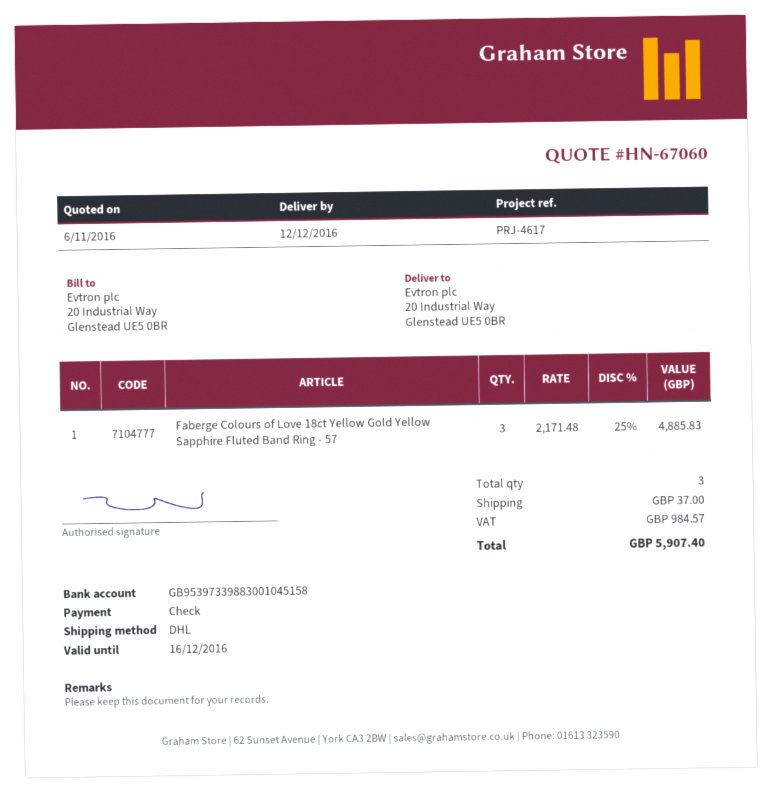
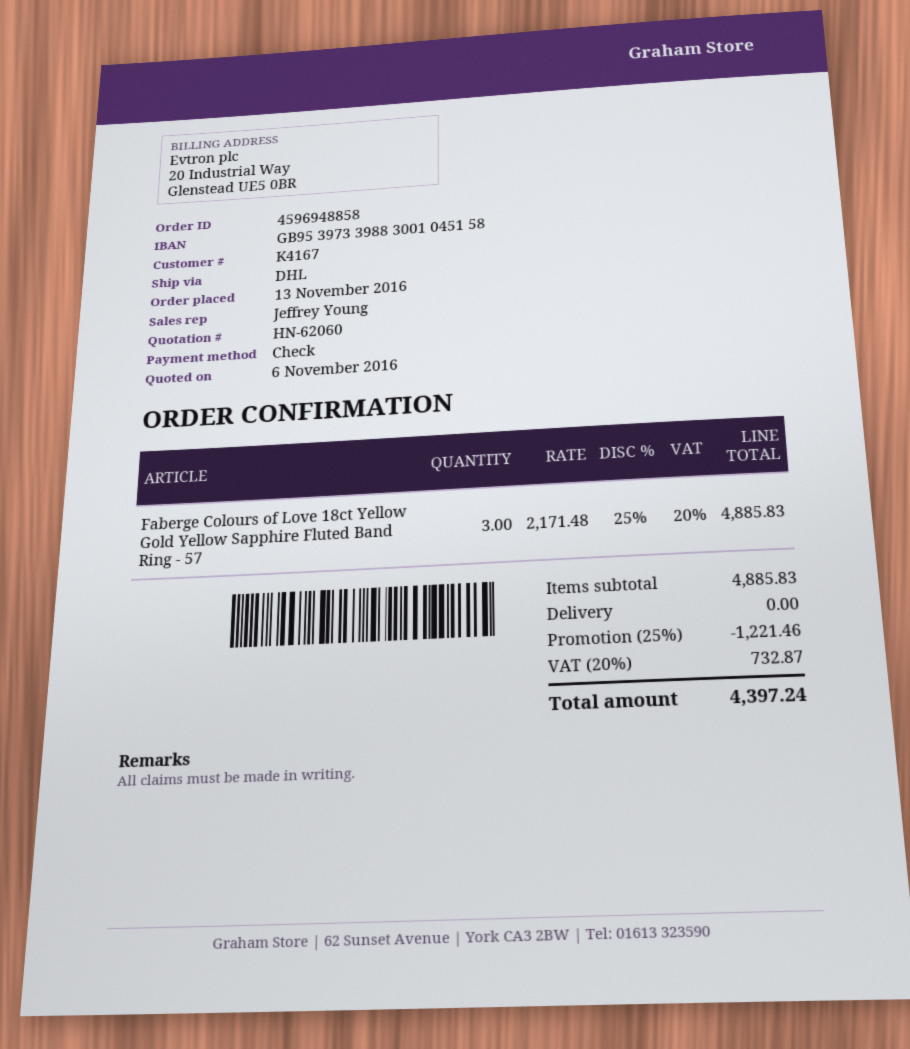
quote number: HN-67060 -> HN-62060
discount: none -> 25% = 1221.46
shipping: 37.00 -> 0.00
tax: 984.57 -> 732.87
total: 5907.40 -> 4397.24

